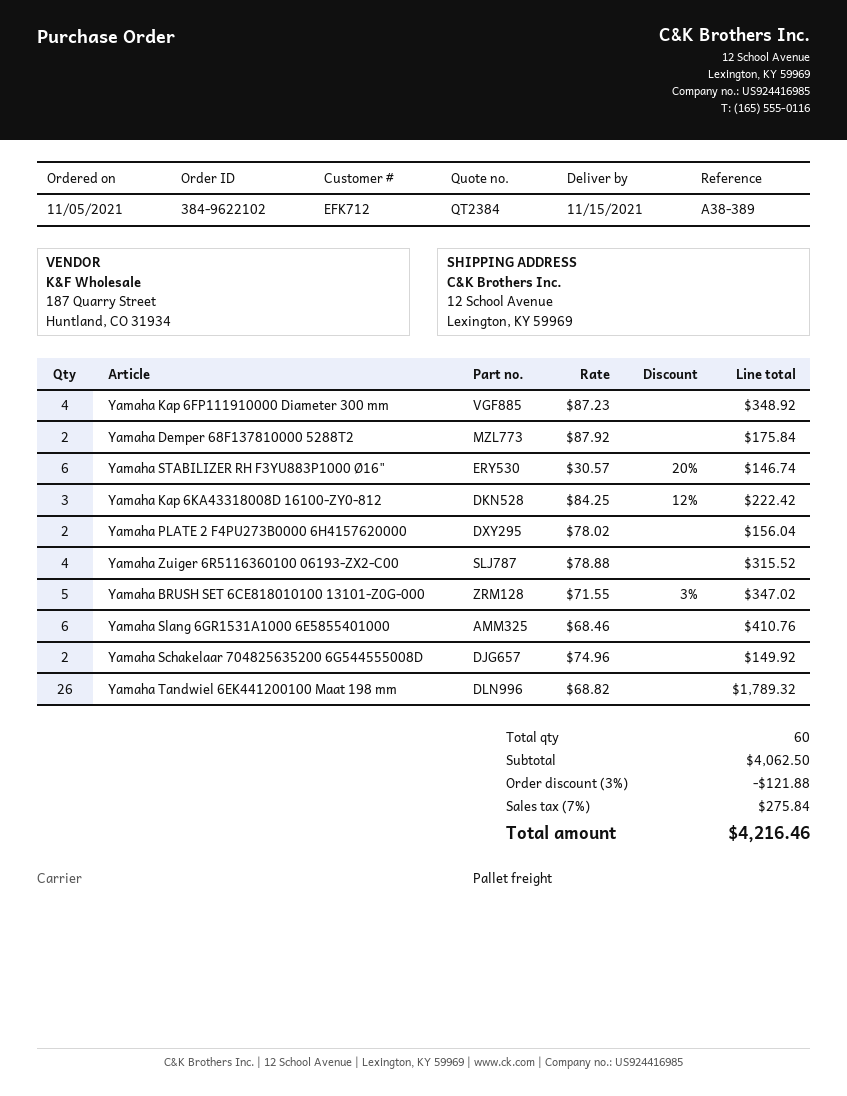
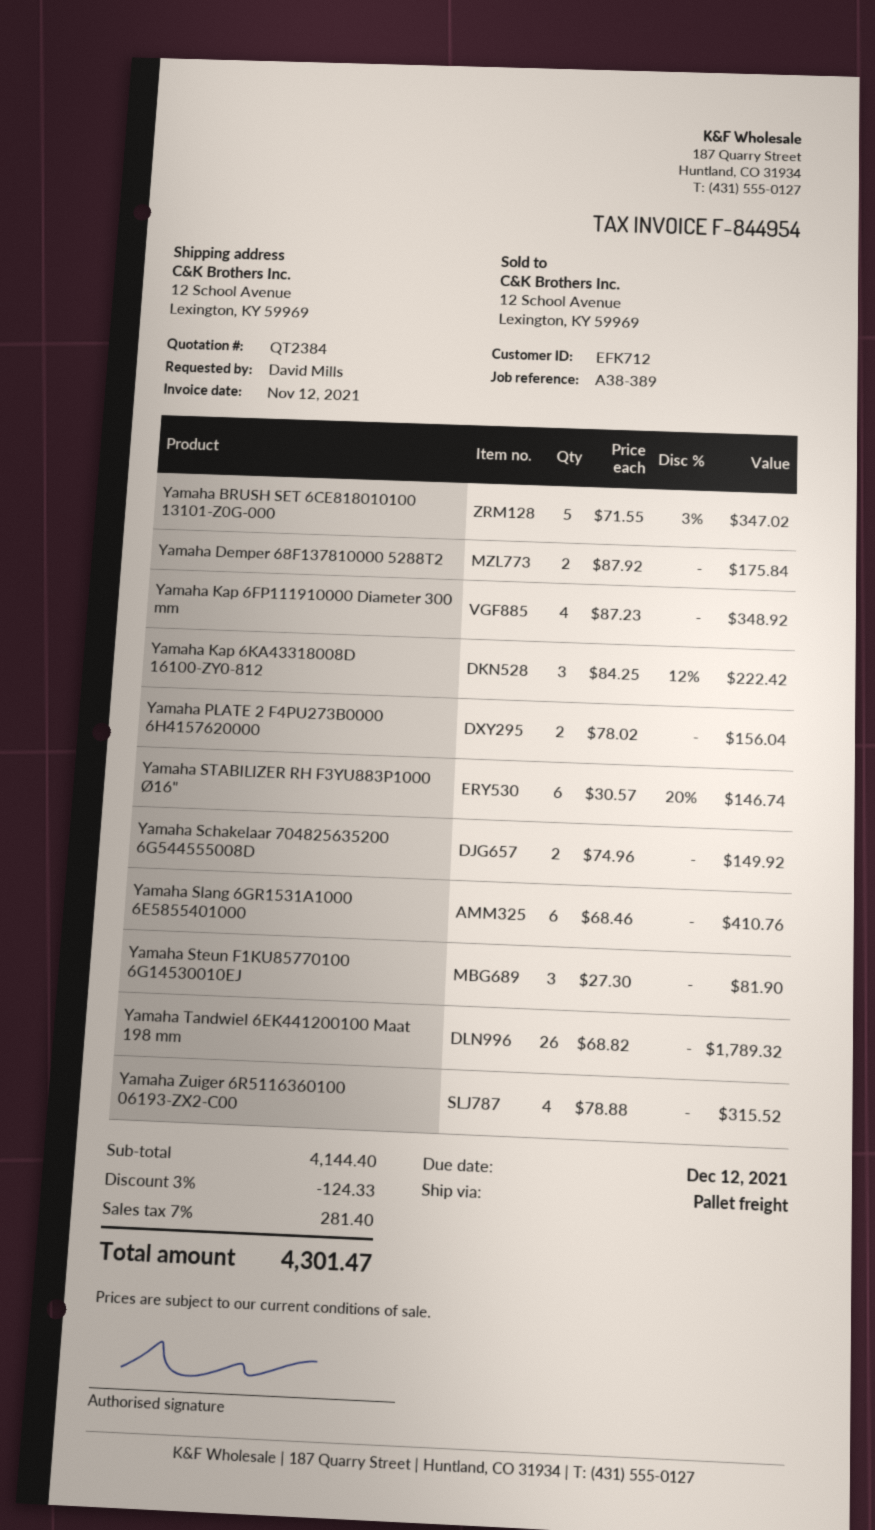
Yamaha Steun F1KU85770100 6G14530010EJ: none -> 3 x 27.30 = 81.90
subtotal: 4062.50 -> 4144.40
discount: 3% = 121.88 -> 3% = 124.33
tax: 7% = 275.84 -> 7% = 281.40
total: 4216.46 -> 4301.47

